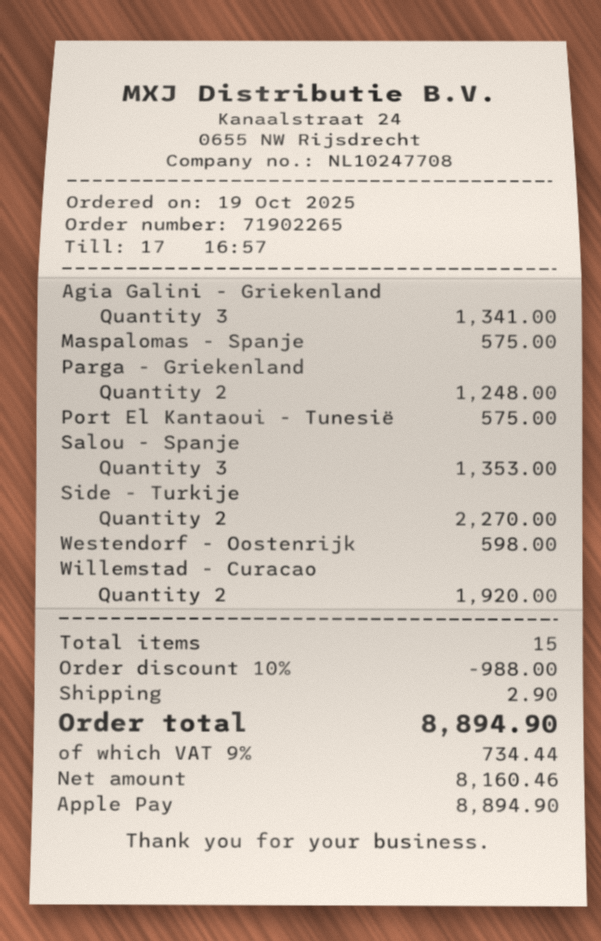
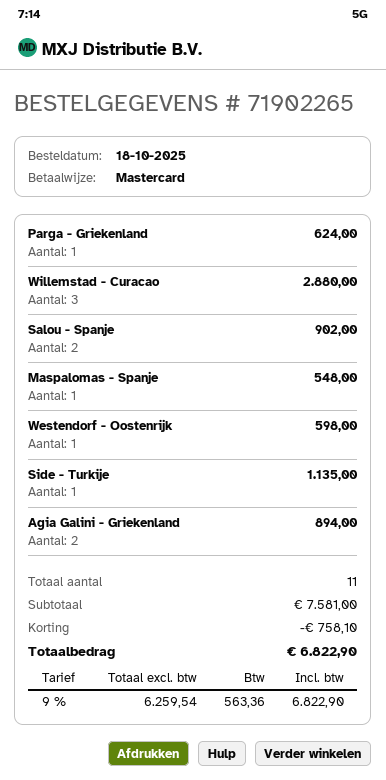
order date: 2025-10-19 -> 2025-10-18
payment method: Apple Pay -> Mastercard
Agia Galini - Griekenland: 3 for 1341.00 -> 2 for 894.00
Maspalomas - Spanje: 1 for 575.00 -> 1 for 548.00
Parga - Griekenland: 2 for 1248.00 -> 1 for 624.00
Port El Kantaoui - Tunesië: 1 for 575.00 -> none
Salou - Spanje: 3 for 1353.00 -> 2 for 902.00
Side - Turkije: 2 for 2270.00 -> 1 for 1135.00
Willemstad - Curacao: 2 for 1920.00 -> 3 for 2880.00
total quantity: 15 -> 11
discount: 988.00 -> 758.10
shipping: 2.90 -> none
net: 8160.46 -> 6259.54
tax: 9% = 734.44 -> 9% = 563.36
total: 8894.90 -> 6822.90

